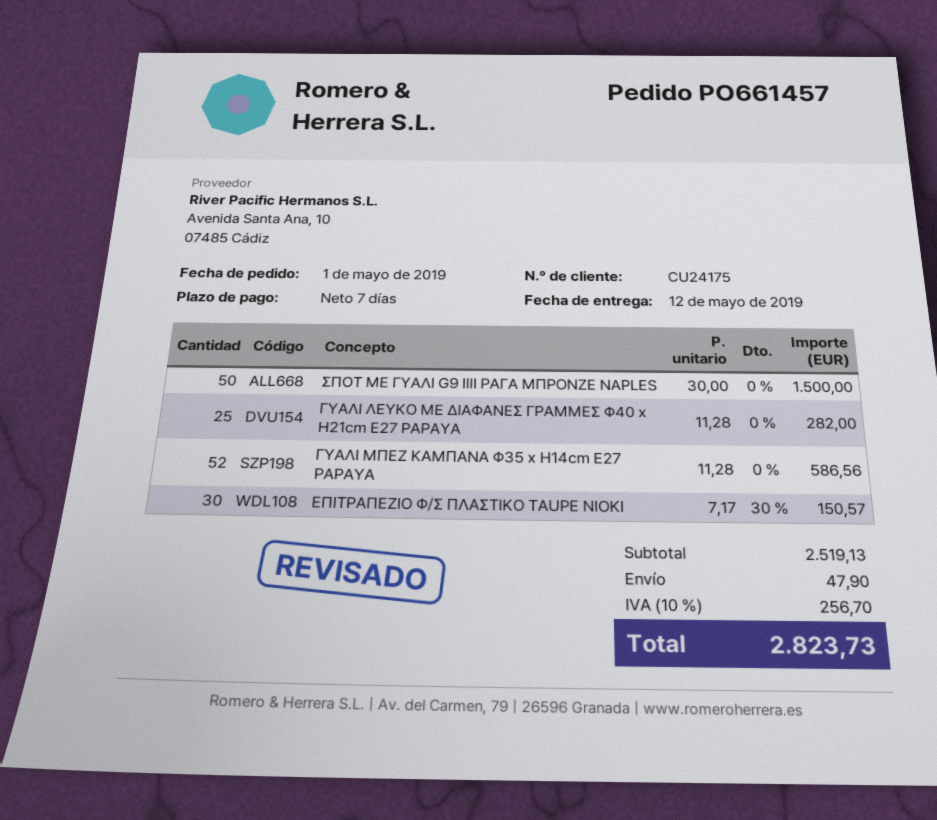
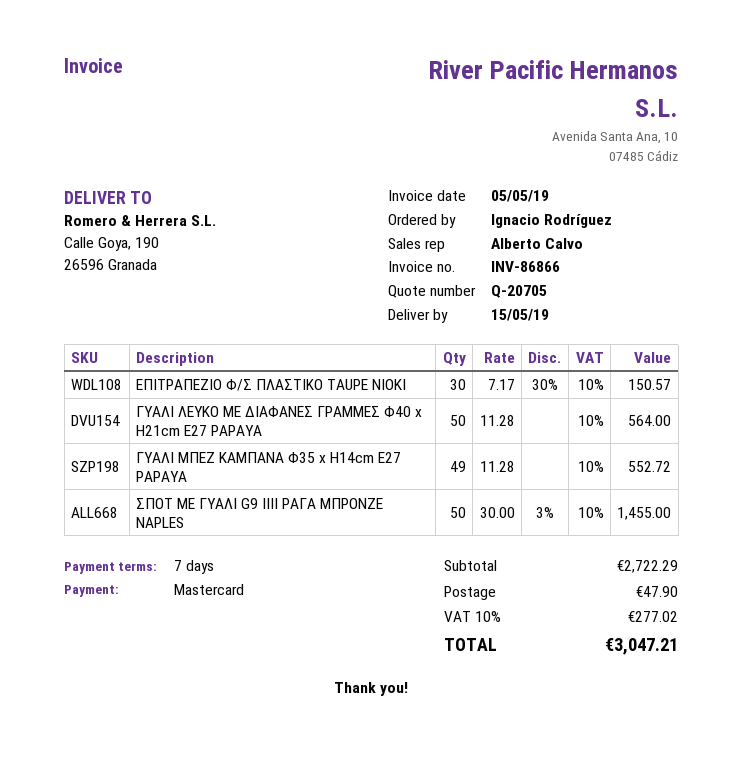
delivery date: 2019-05-12 -> 2019-05-15
ΣΠΟΤ ΜΕ ΓΥΑΛΙ G9 IIII ΡΑΓΑ ΜΠΡΟΝΖΕ NAPLES: 50 x 30.00 = 1500.00 -> 50 x 30.00 - 3% = 1455.00
ΓΥΑΛΙ ΛΕΥΚΟ ΜΕ ΔΙΑΦΑΝΕΣ ΓΡΑΜΜΕΣ Φ40 x H21cm E27 PAPAYA: 25 x 11.28 = 282.00 -> 50 x 11.28 = 564.00
ΓΥΑΛΙ ΜΠΕΖ ΚΑΜΠΑΝΑ Φ35 x H14cm E27 PAPAYA: 52 x 11.28 = 586.56 -> 49 x 11.28 = 552.72
subtotal: 2519.13 -> 2722.29
tax: 10% = 256.70 -> 10% = 277.02
total: 2823.73 -> 3047.21

